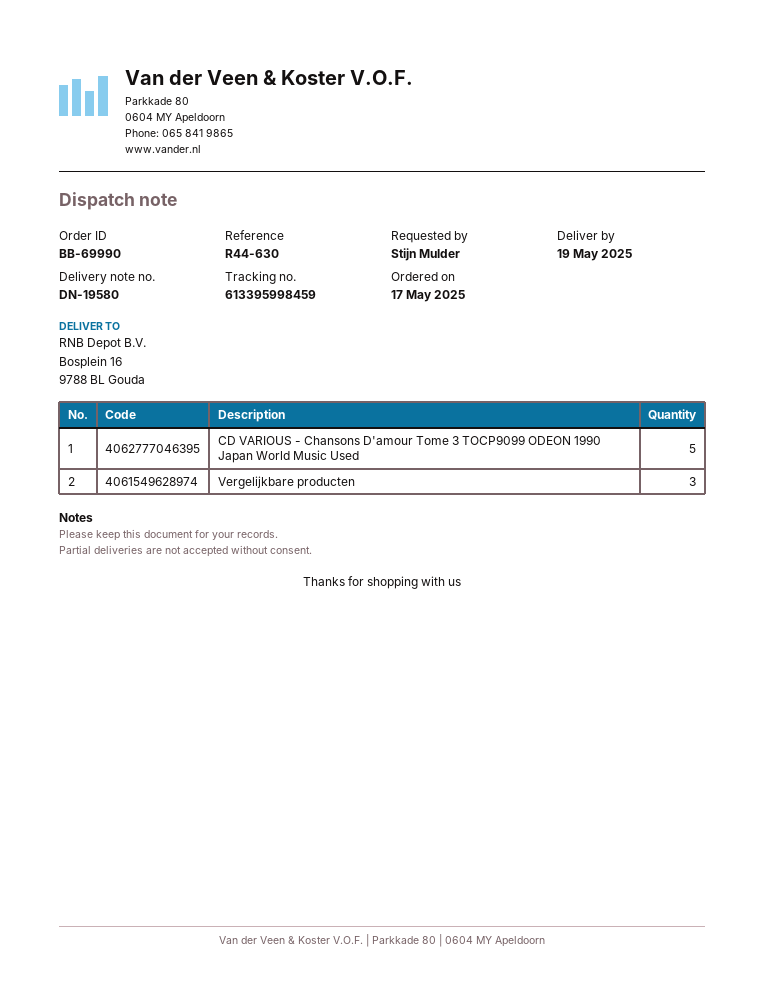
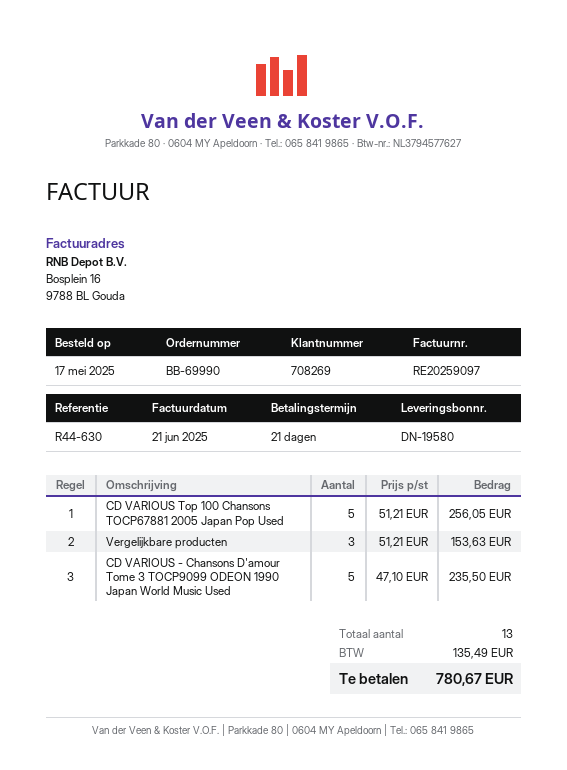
CD VARIOUS Top 100 Chansons TOCP67881 2005 Japan Pop Used: none -> 5

